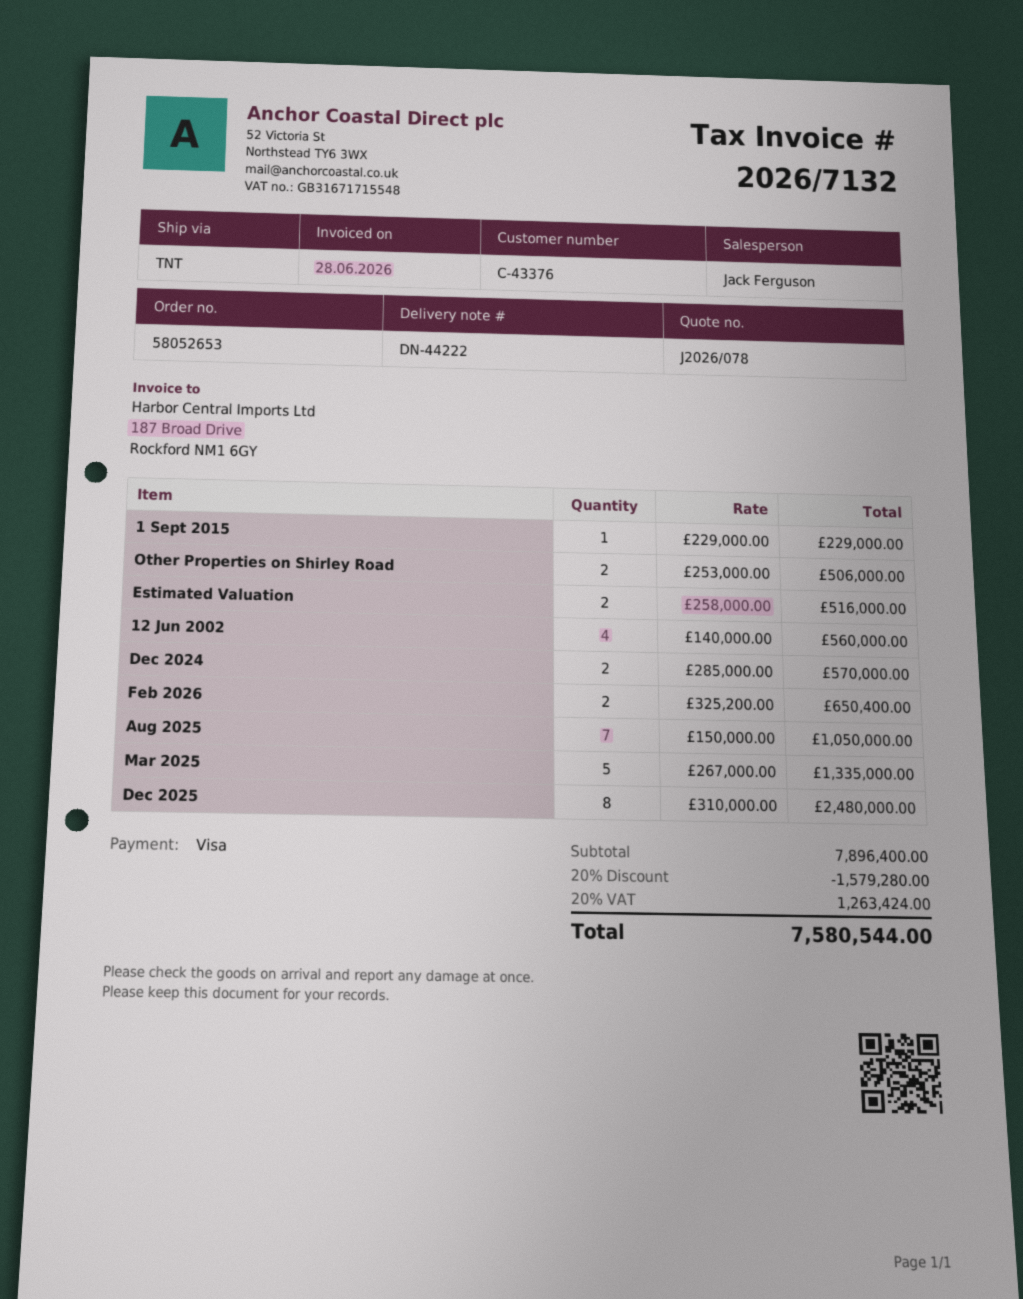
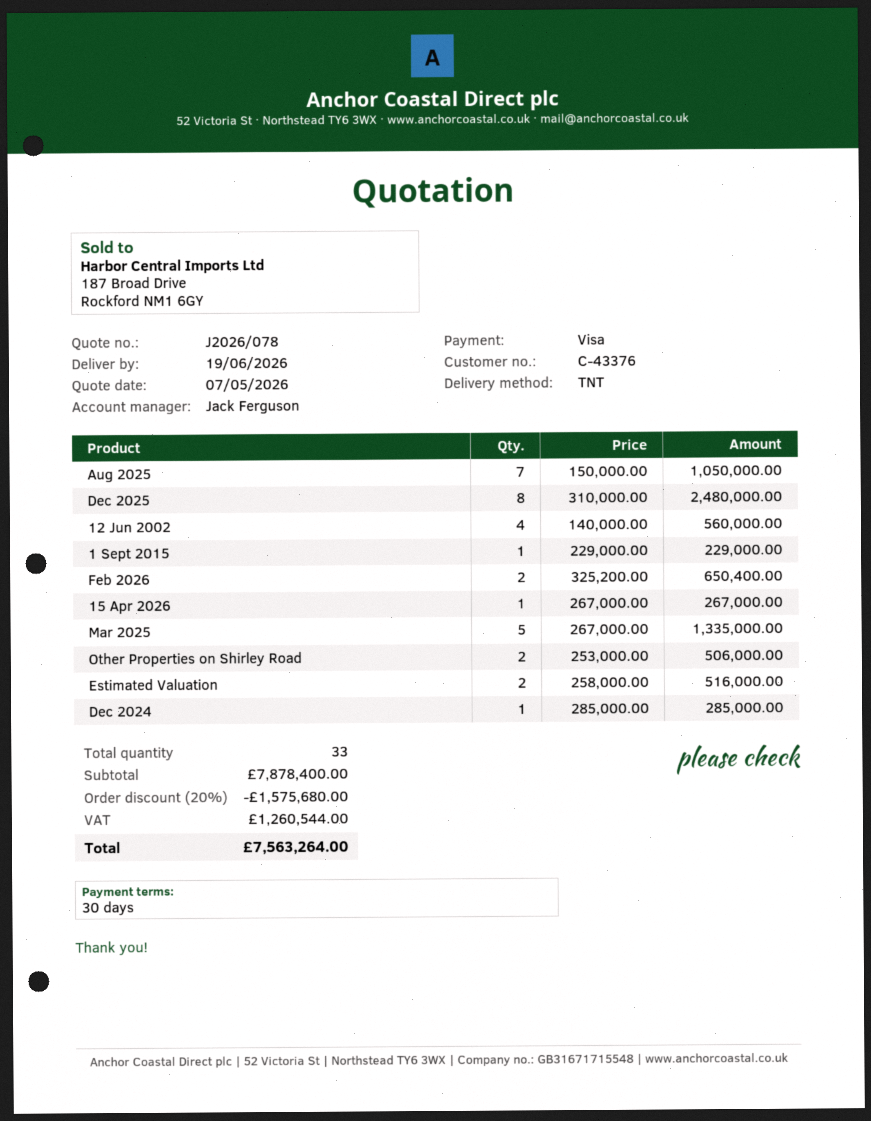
Dec 2024: 2 x 285000.00 = 570000.00 -> 1 x 285000.00 = 285000.00
15 Apr 2026: none -> 1 x 267000.00 = 267000.00
subtotal: 7896400.00 -> 7878400.00
discount: 20% = 1579280.00 -> 20% = 1575680.00
tax: 1263424.00 -> 1260544.00
total: 7580544.00 -> 7563264.00

